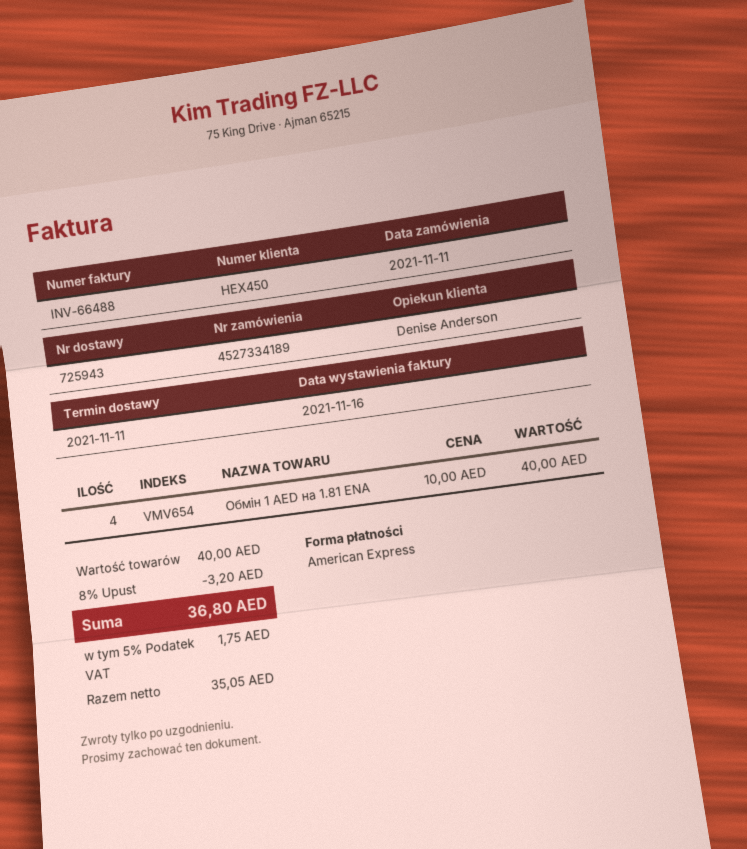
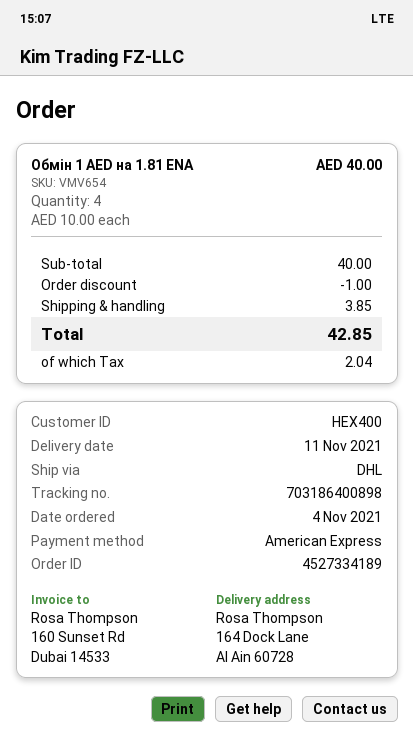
order date: 2021-11-11 -> 2021-11-04
customer number: HEX450 -> HEX400
discount: 3.20 -> 1.00
shipping: none -> 3.85
tax: 1.75 -> 2.04
total: 36.80 -> 42.85

